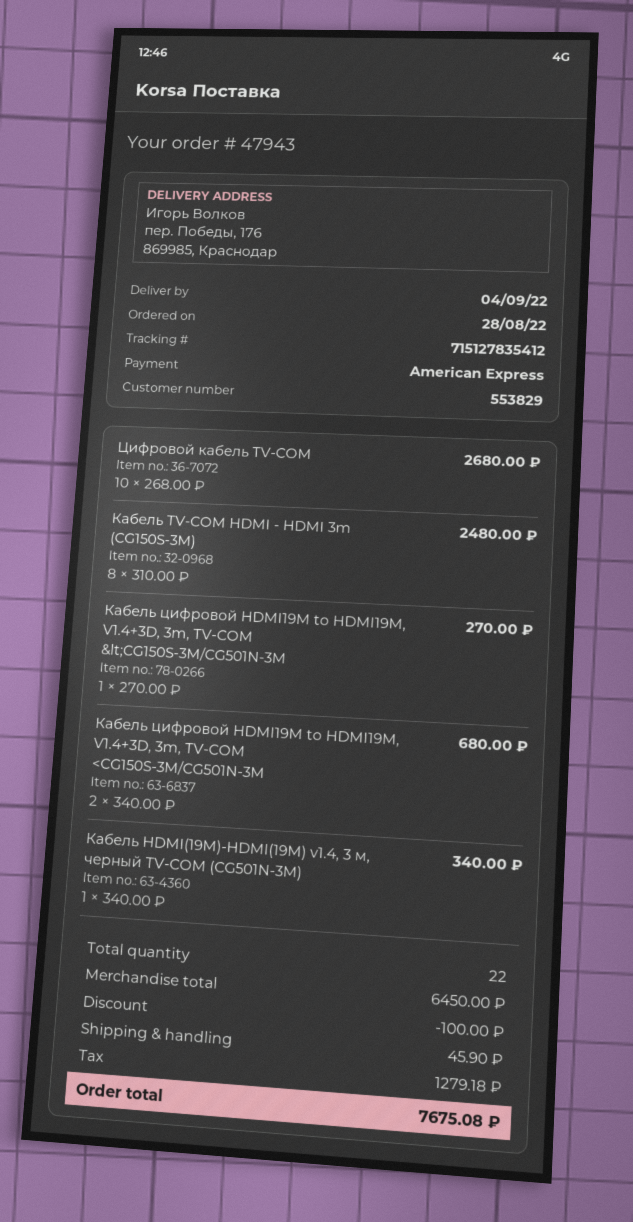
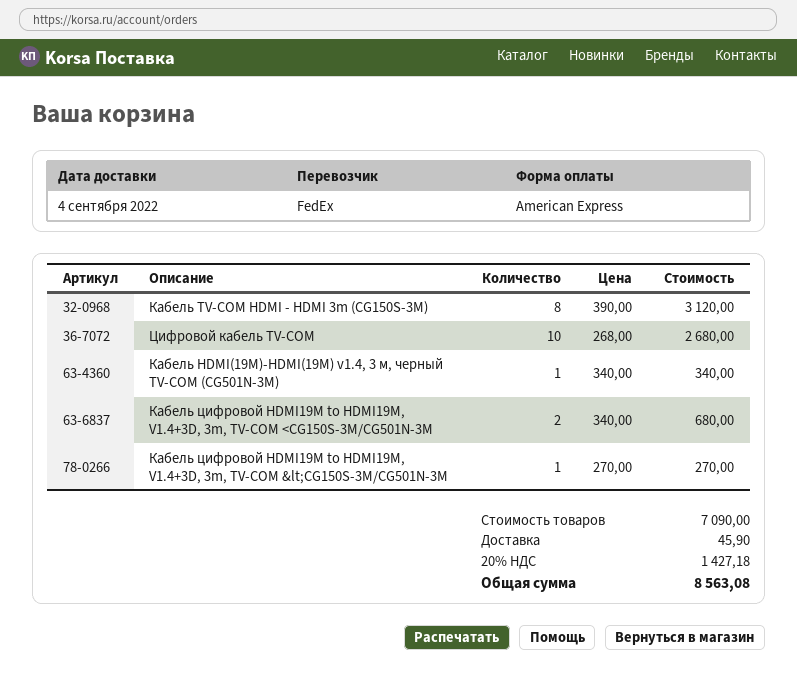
Кабель TV-COM HDMI - HDMI 3m (CG150S-3M): 8 x 310.00 = 2480.00 -> 8 x 390.00 = 3120.00
subtotal: 6450.00 -> 7090.00
discount: 100.00 -> none
tax: 1279.18 -> 1427.18
total: 7675.08 -> 8563.08

